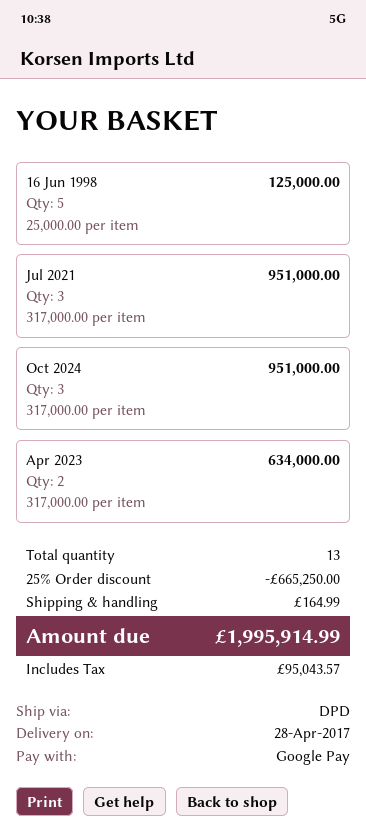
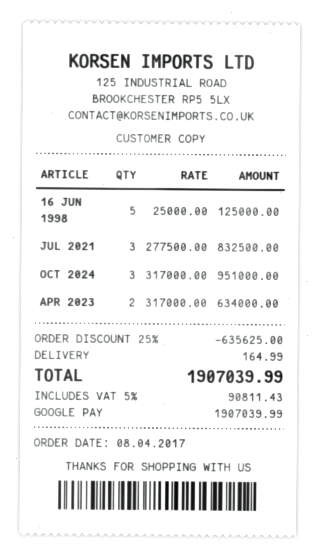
Jul 2021: 3 x 317000.00 = 951000.00 -> 3 x 277500.00 = 832500.00
discount: 25% = 665250.00 -> 25% = 635625.00
tax: 95043.57 -> 90811.43
total: 1995914.99 -> 1907039.99

